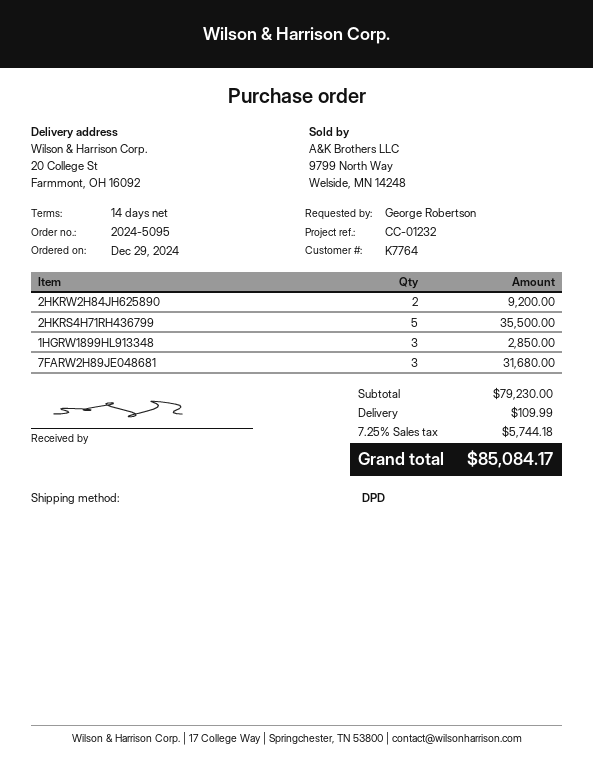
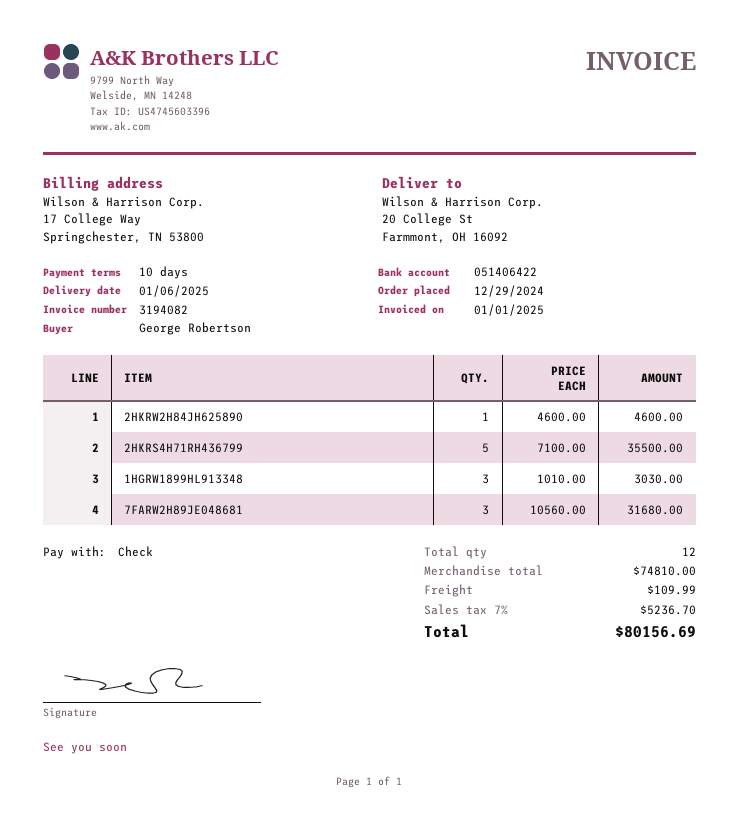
payment terms: 14 days -> 10 days
2HKRW2H84JH625890: 2 for 9200.00 -> 1 for 4600.00
1HGRW1899HL913348: 3 for 2850.00 -> 3 for 3030.00
subtotal: 79230.00 -> 74810.00
tax: 7.25% = 5744.18 -> 7% = 5236.70
total: 85084.17 -> 80156.69

